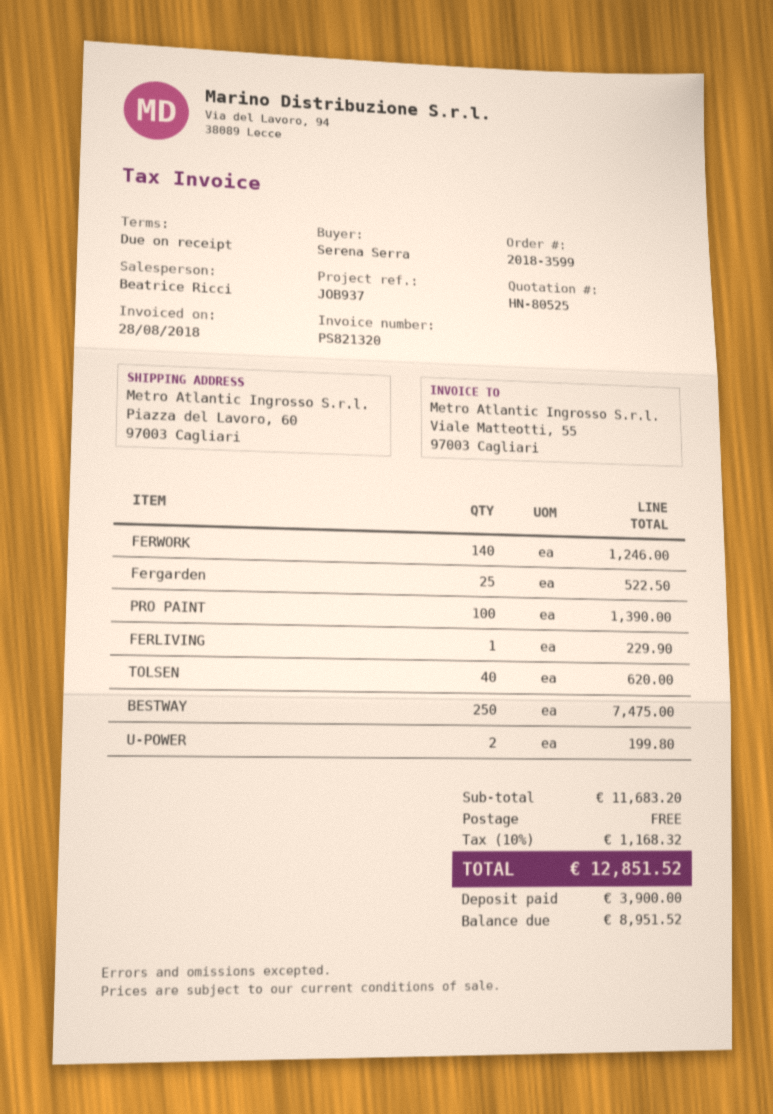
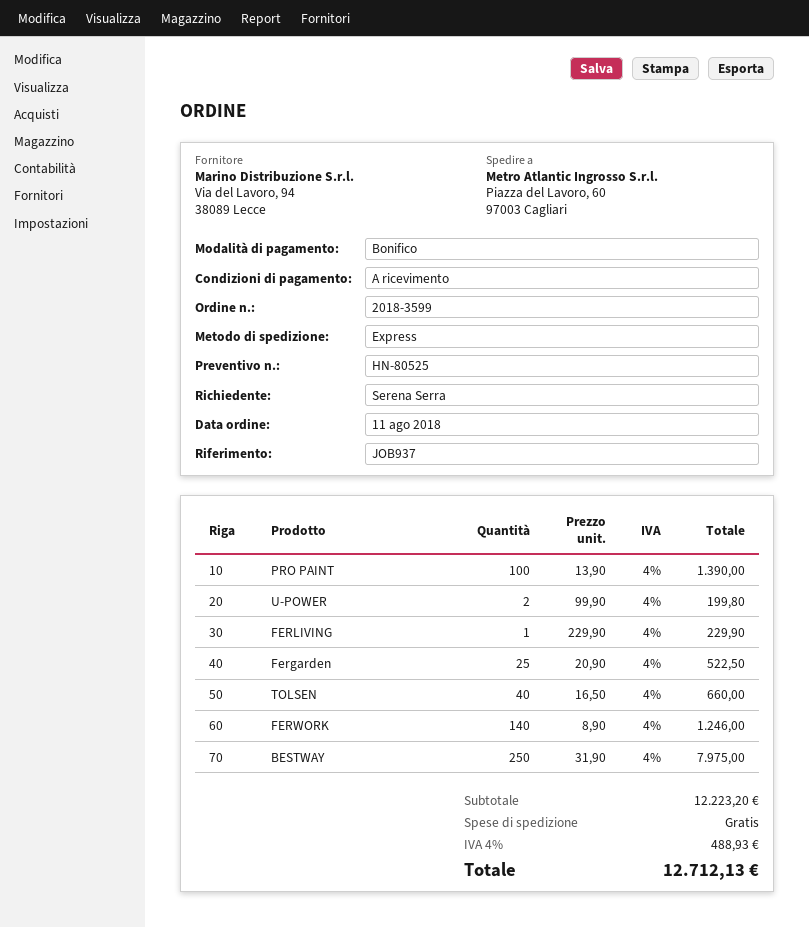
TOLSEN: 40 for 620.00 -> 40 for 660.00
BESTWAY: 250 for 7475.00 -> 250 for 7975.00
subtotal: 11683.20 -> 12223.20
tax: 10% = 1168.32 -> 4% = 488.93
total: 12851.52 -> 12712.13

